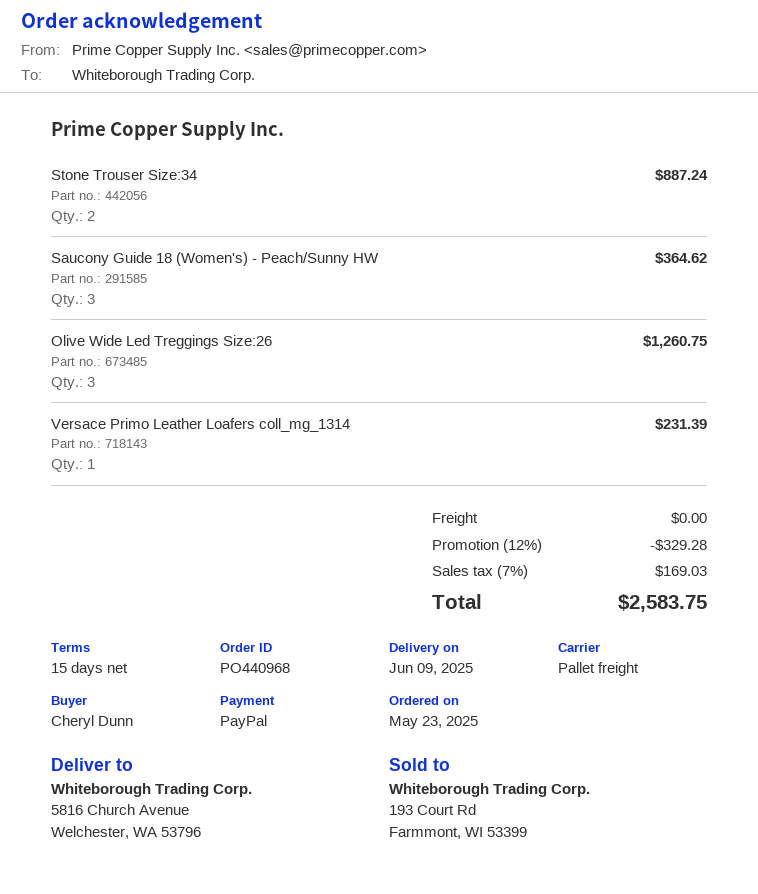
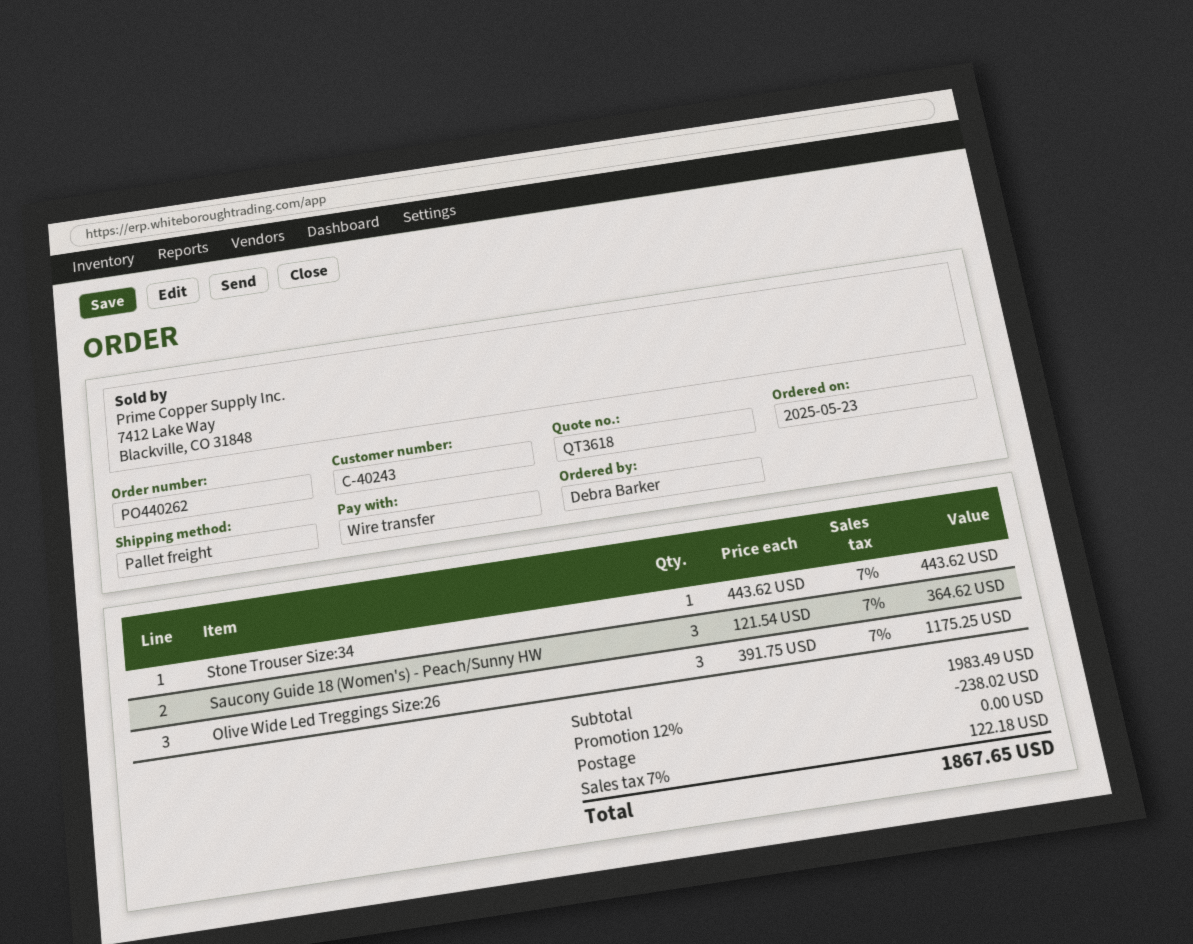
order number: PO440968 -> PO440262
ordered by: Cheryl Dunn -> Debra Barker
payment method: PayPal -> bank transfer
Stone Trouser Size:34: 2 for 887.24 -> 1 for 443.62
Olive Wide Led Treggings Size:26: 3 for 1260.75 -> 3 for 1175.25
Versace Primo Leather Loafers coll_mg_1314: 1 for 231.39 -> none
discount: 12% = 329.28 -> 12% = 238.02
tax: 7% = 169.03 -> 7% = 122.18
total: 2583.75 -> 1867.65

